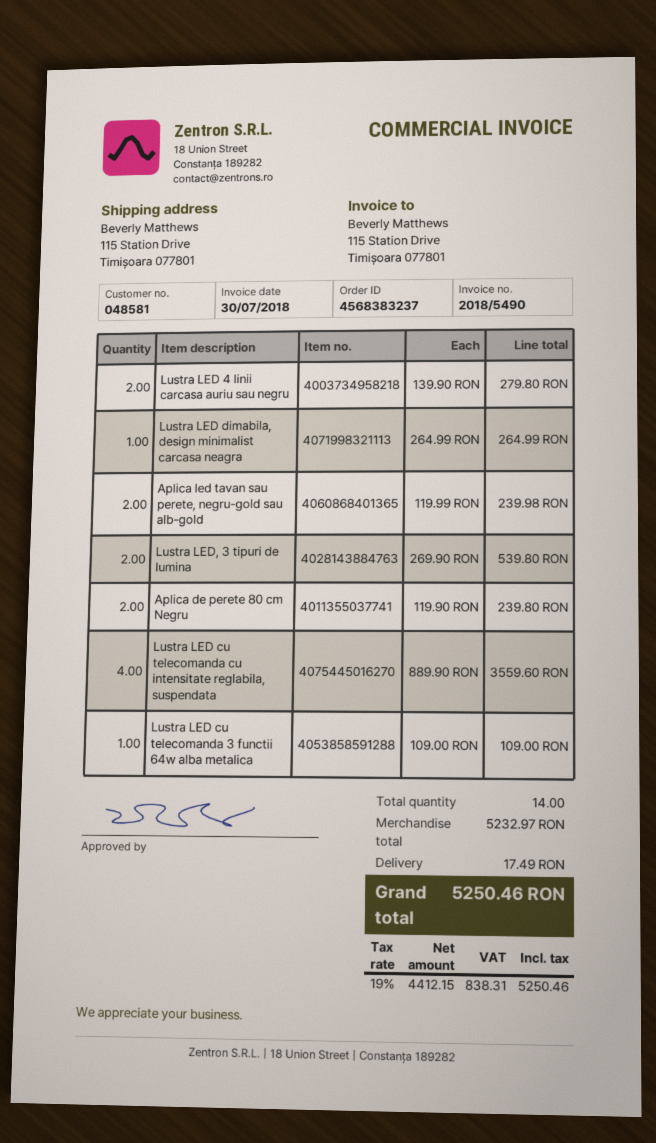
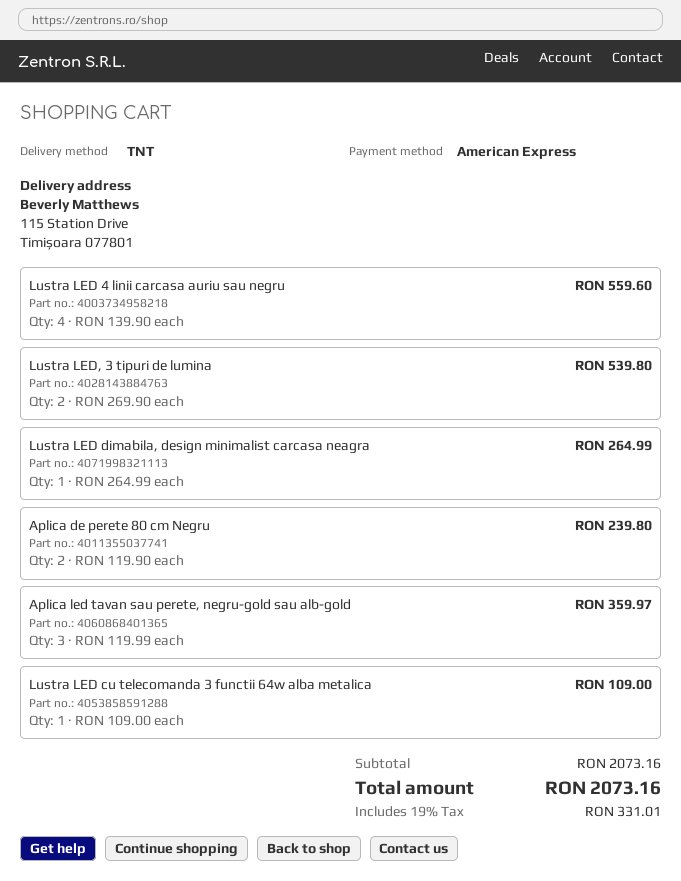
Lustra LED 4 linii carcasa auriu sau negru: 2 x 139.90 = 279.80 -> 4 x 139.90 = 559.60
Aplica led tavan sau perete, negru-gold sau alb-gold: 2 x 119.99 = 239.98 -> 3 x 119.99 = 359.97
Lustra LED cu telecomanda cu intensitate reglabila, suspendata: 4 x 889.90 = 3559.60 -> none
subtotal: 5232.97 -> 2073.16
shipping: 17.49 -> none
tax: 19% = 838.31 -> 19% = 331.01
total: 5250.46 -> 2073.16

